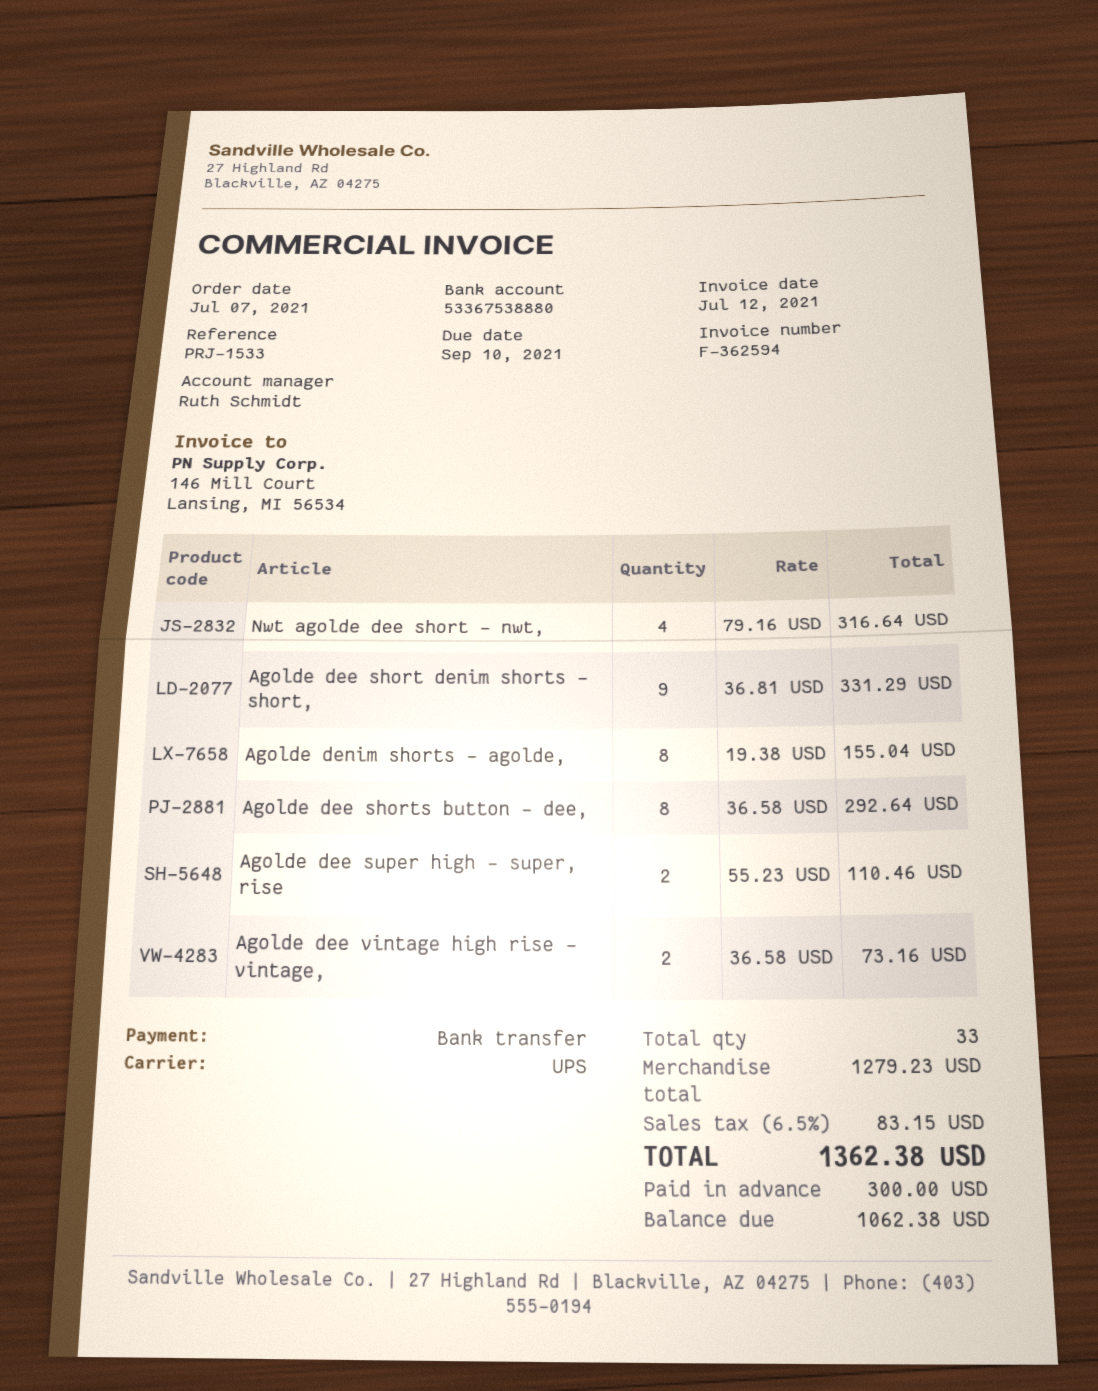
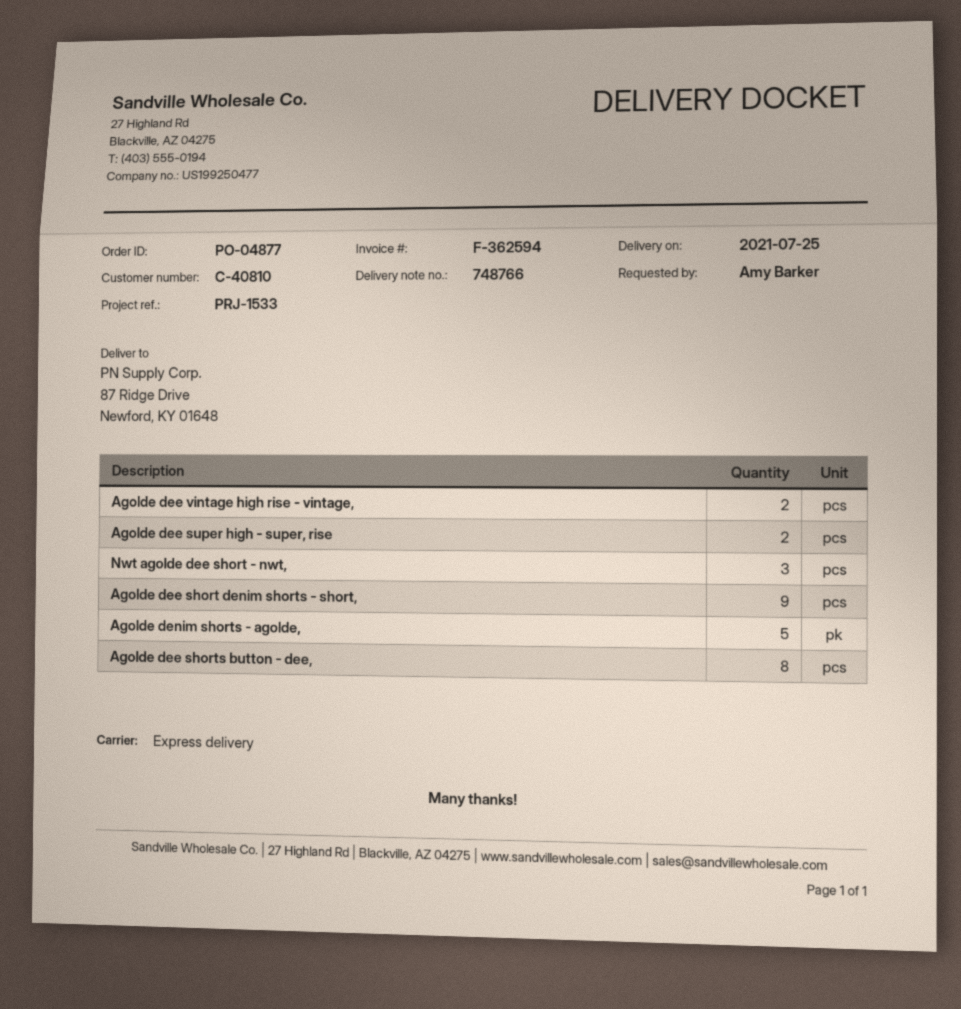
shipping method: UPS -> express
Nwt agolde dee short - nwt,: 4 -> 3
Agolde denim shorts - agolde,: 8 -> 5

